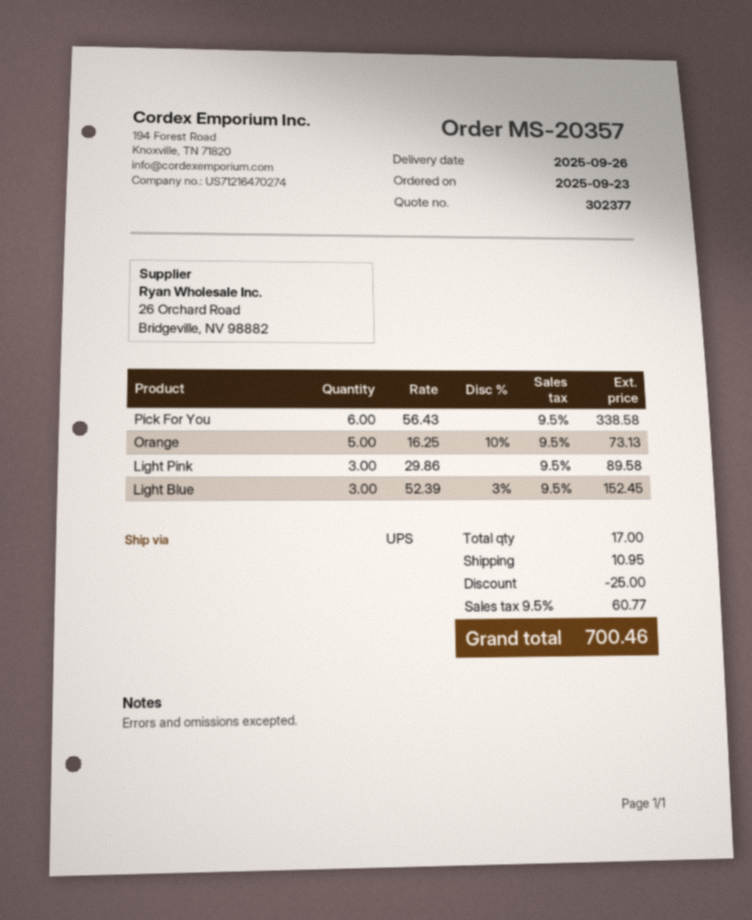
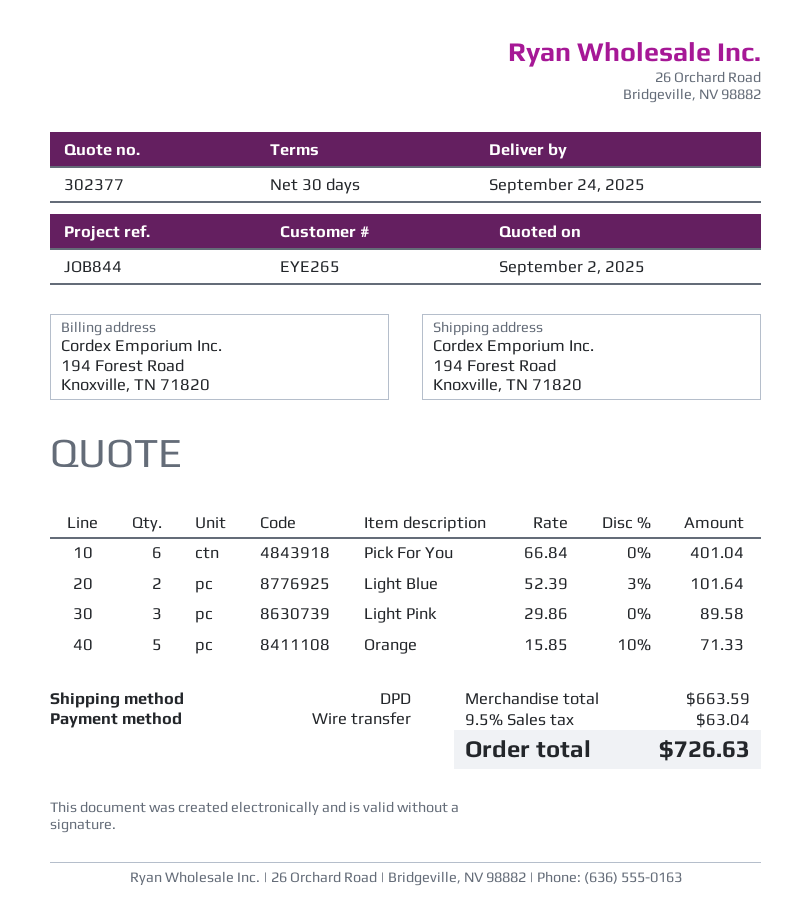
delivery date: 2025-09-26 -> 2025-09-24
shipping method: UPS -> DPD
Pick For You: 6 x 56.43 = 338.58 -> 6 x 66.84 = 401.04
Orange: 5 x 16.25 - 10% = 73.13 -> 5 x 15.85 - 10% = 71.33
Light Blue: 3 x 52.39 - 3% = 152.45 -> 2 x 52.39 - 3% = 101.64
discount: 25.00 -> none
shipping: 10.95 -> none
tax: 9.5% = 60.77 -> 9.5% = 63.04
total: 700.46 -> 726.63

